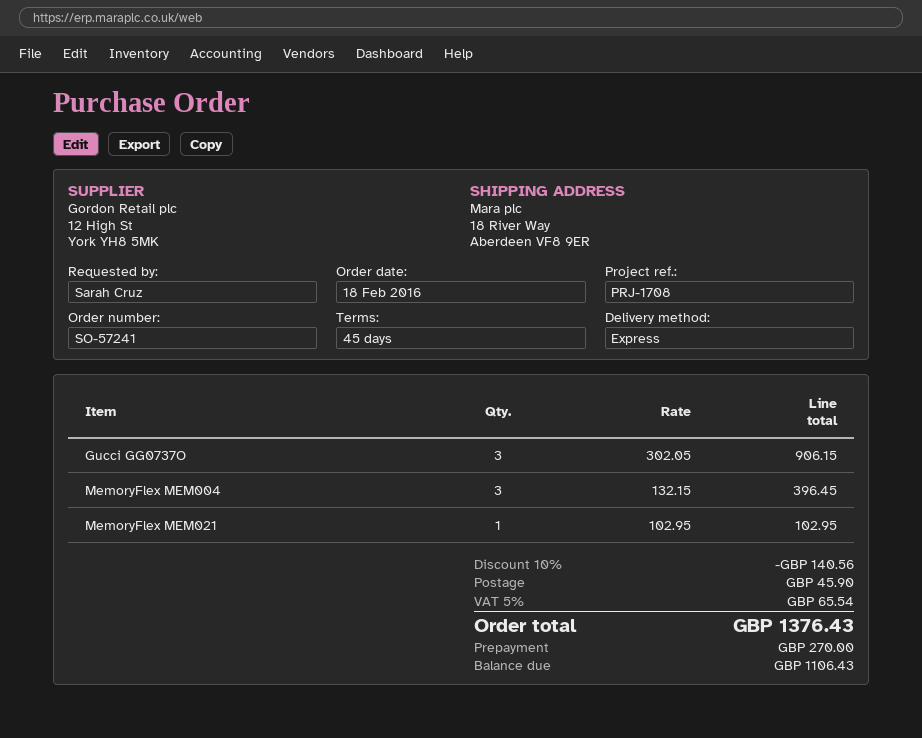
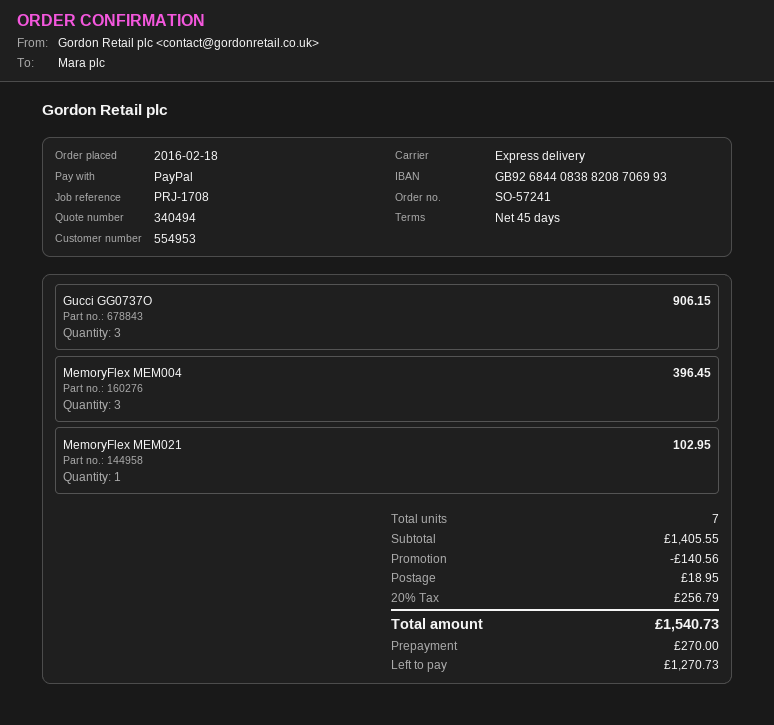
shipping: 45.90 -> 18.95
tax: 5% = 65.54 -> 20% = 256.79
total: 1376.43 -> 1540.73
balance: 1106.43 -> 1270.73

